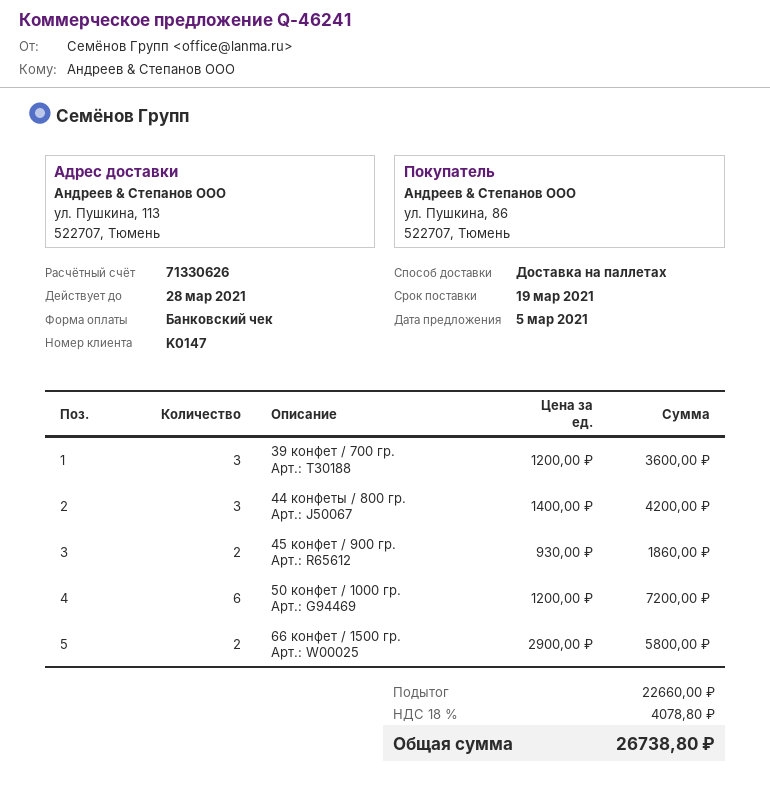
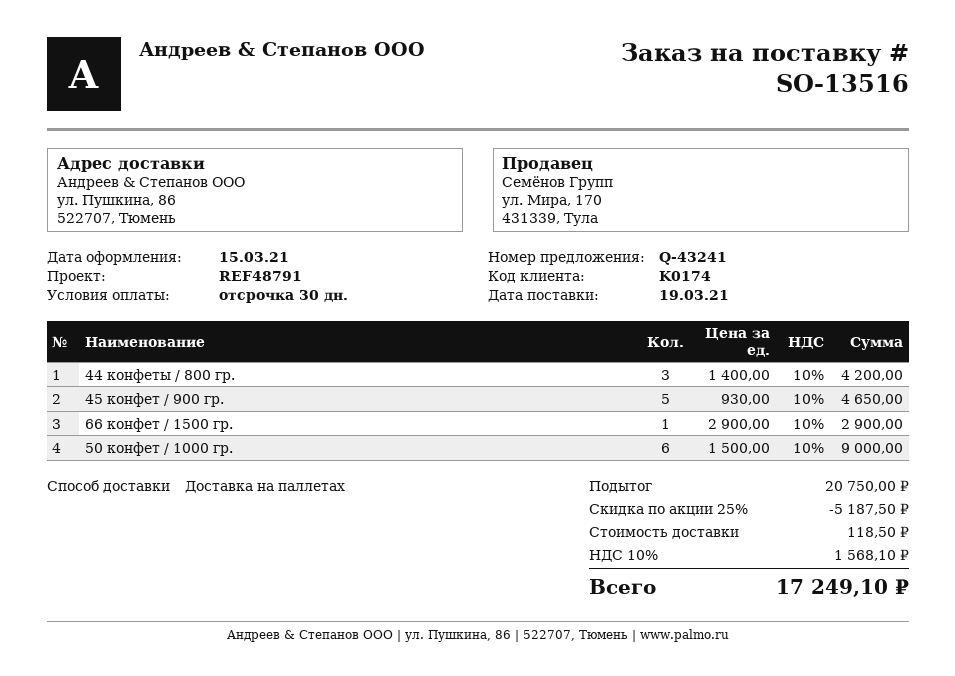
quote number: Q-46241 -> Q-43241
customer number: K0147 -> K0174
ship to: ул. Пушкина, 113, 522707, Тюмень -> ул. Пушкина, 86, 522707, Тюмень
39 конфет / 700 гр.: 3 x 1200.00 = 3600.00 -> none
45 конфет / 900 гр.: 2 x 930.00 = 1860.00 -> 5 x 930.00 = 4650.00
50 конфет / 1000 гр.: 6 x 1200.00 = 7200.00 -> 6 x 1500.00 = 9000.00
66 конфет / 1500 гр.: 2 x 2900.00 = 5800.00 -> 1 x 2900.00 = 2900.00
subtotal: 22660.00 -> 20750.00
discount: none -> 25% = 5187.50
shipping: none -> 118.50
tax: 18% = 4078.80 -> 10% = 1568.10
total: 26738.80 -> 17249.10

